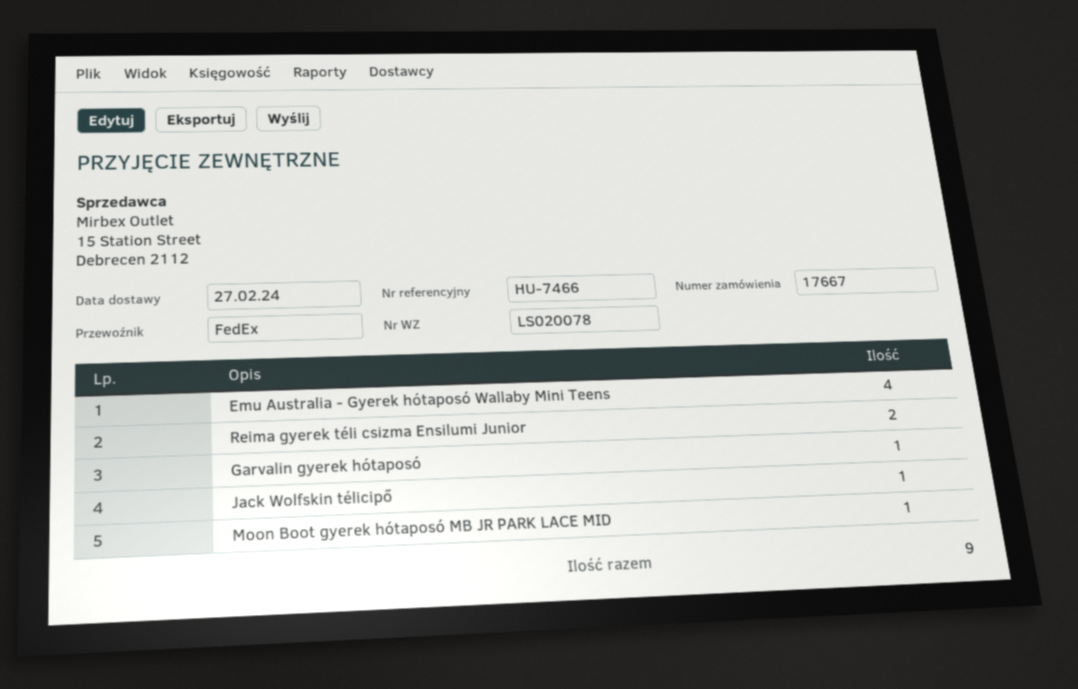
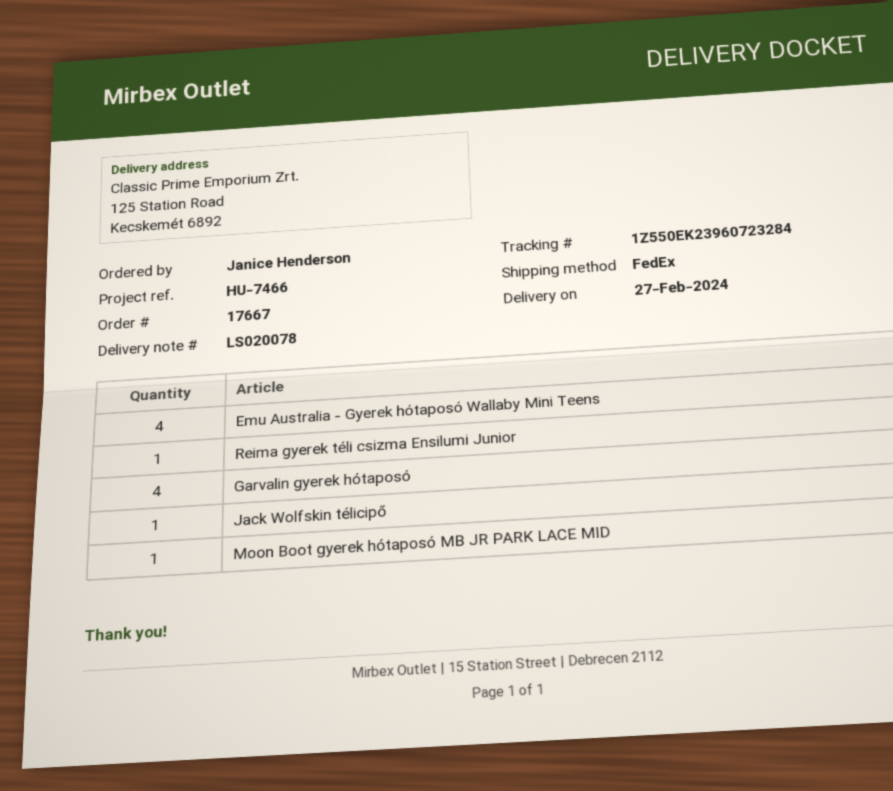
Reima gyerek téli csizma Ensilumi Junior: 2 -> 1
Garvalin gyerek hótaposó: 1 -> 4

